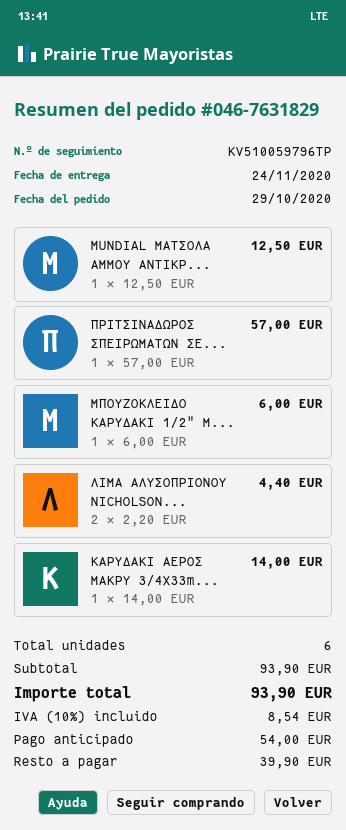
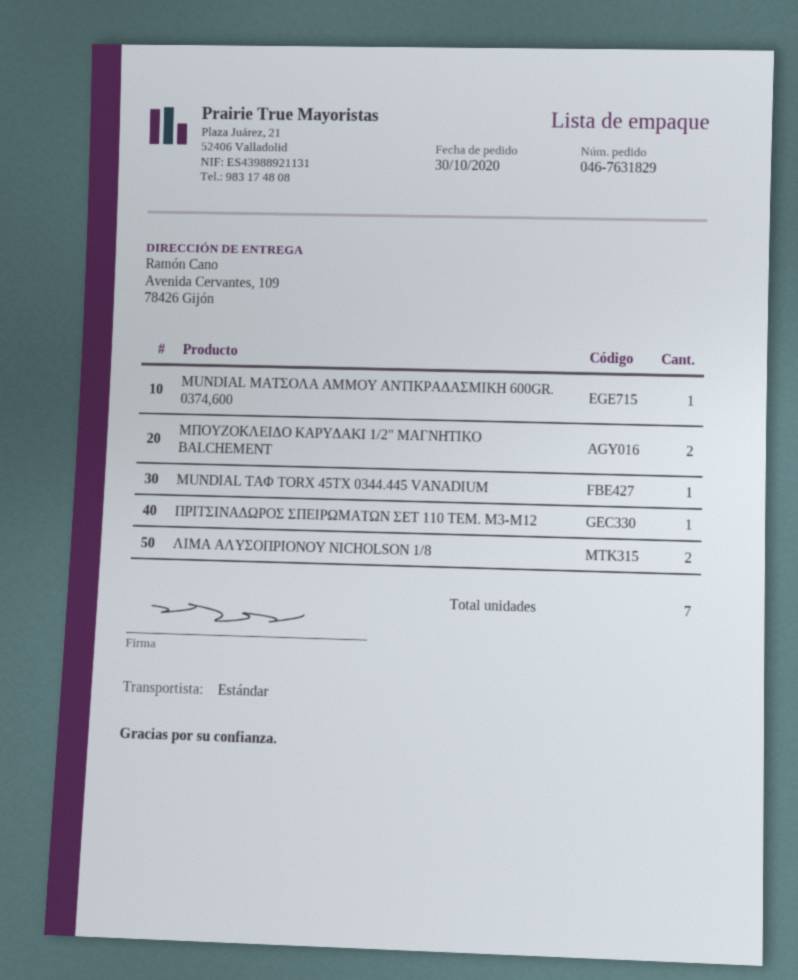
order date: 2020-10-29 -> 2020-10-30
ΜΠΟΥΖΟΚΛΕΙΔΟ ΚΑΡΥΔΑΚΙ 1/2" Μ...: 1 -> 2
ΚΑΡΥΔΑΚΙ ΑΕΡΟΣ ΜΑΚΡΥ 3/4Χ33m...: 1 -> none
MUNDIAL ΤΑΦ TORX 45TX 0344.445 VANADIUM: none -> 1
total quantity: 6 -> 7

